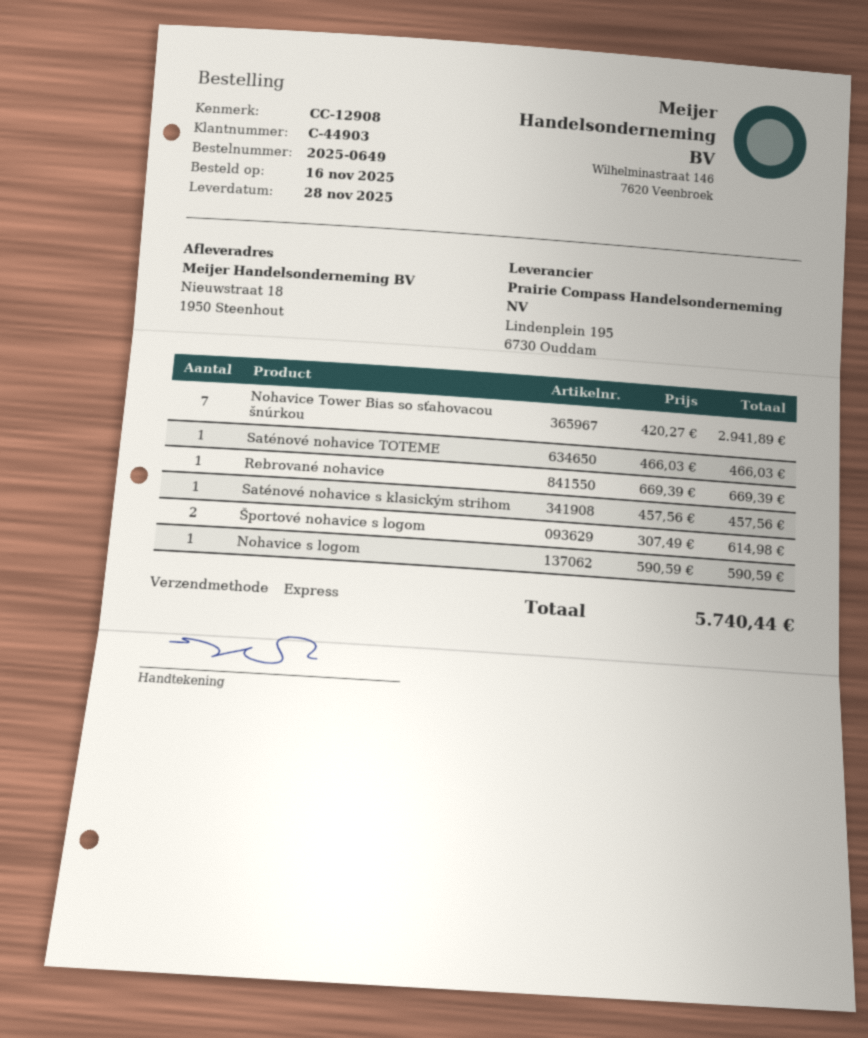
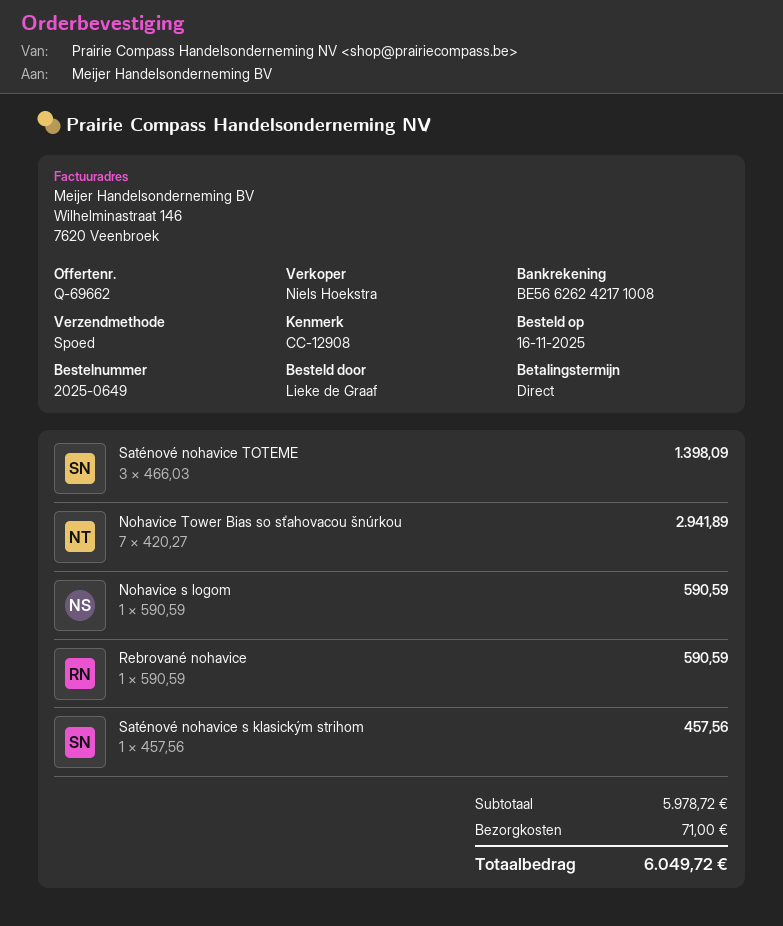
Saténové nohavice TOTEME: 1 x 466.03 = 466.03 -> 3 x 466.03 = 1398.09
Rebrované nohavice: 1 x 669.39 = 669.39 -> 1 x 590.59 = 590.59
Športové nohavice s logom: 2 x 307.49 = 614.98 -> none
shipping: none -> 71.00
total: 5740.44 -> 6049.72

